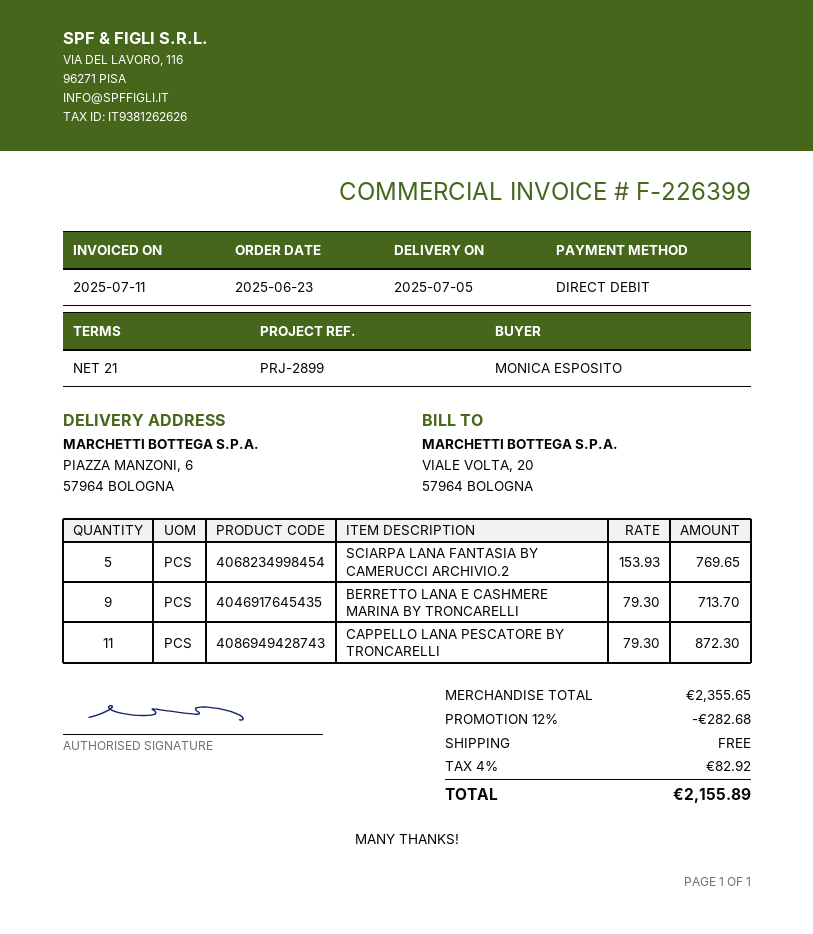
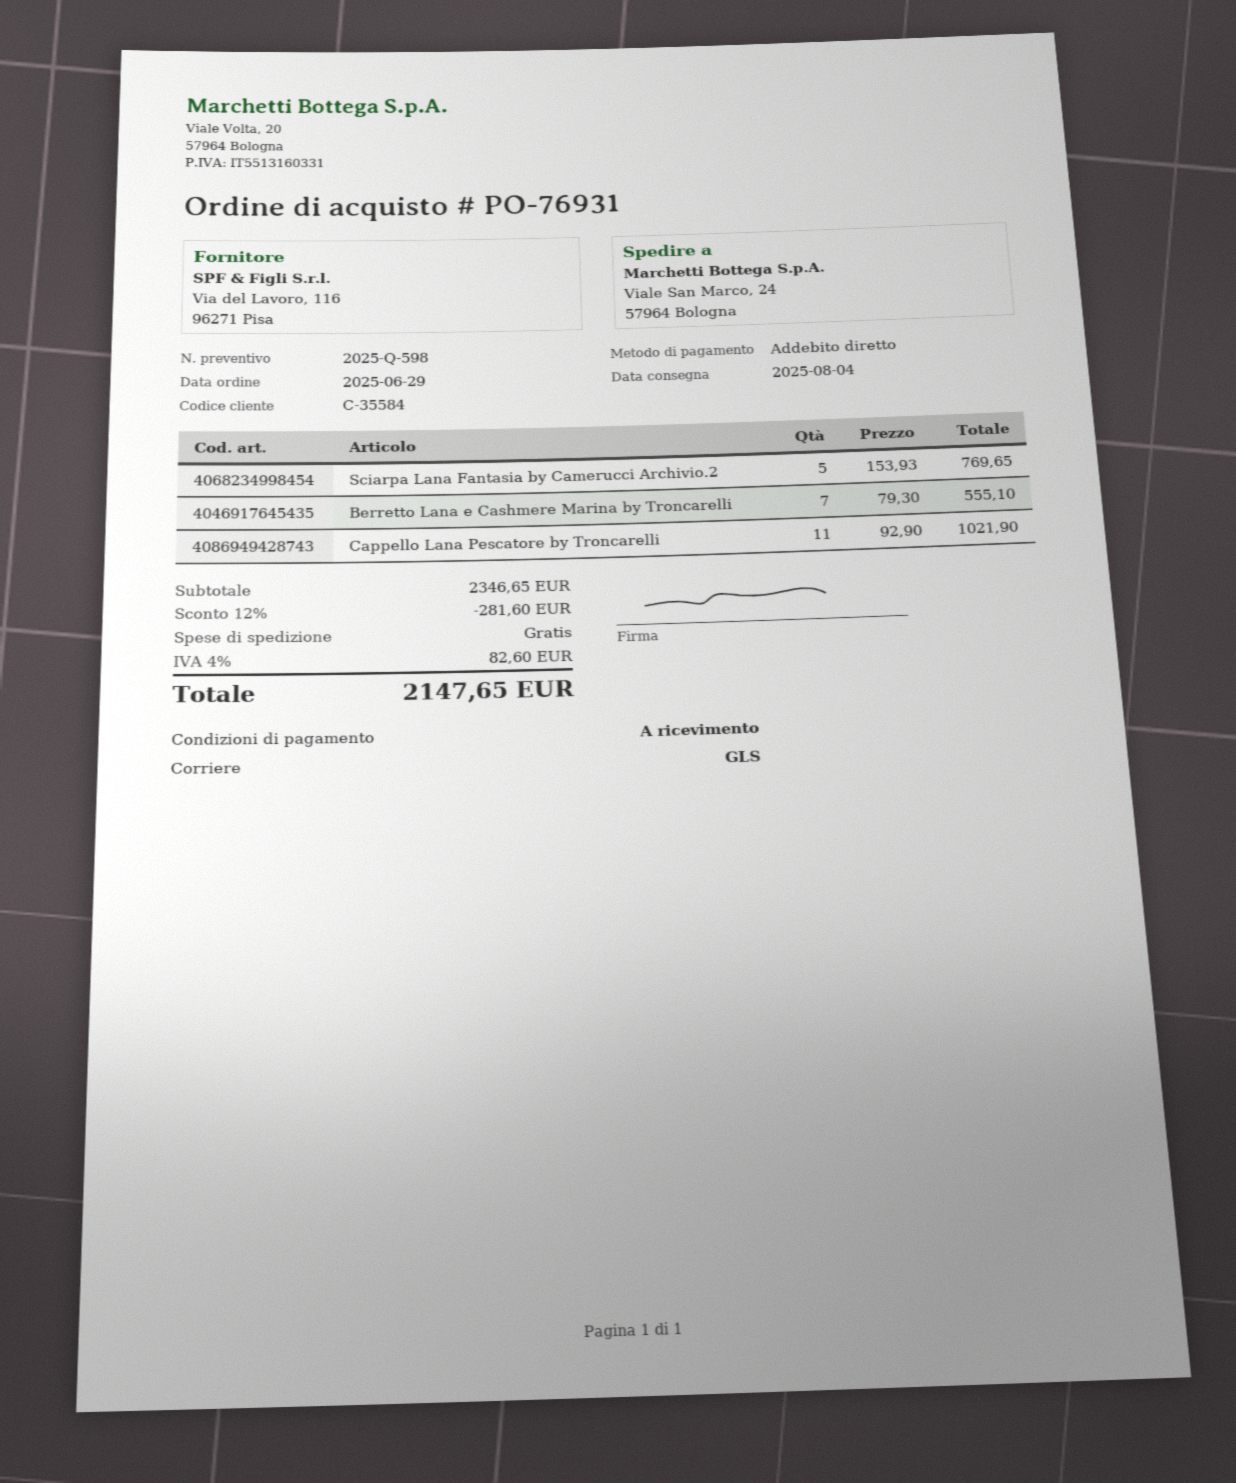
order date: 2025-06-23 -> 2025-06-29
delivery date: 2025-07-05 -> 2025-08-04
payment terms: 21 days -> on receipt
ship to: PIAZZA MANZONI, 6, 57964 BOLOGNA -> Viale San Marco, 24, 57964 Bologna
BERRETTO LANA E CASHMERE MARINA BY TRONCARELLI: 9 x 79.30 = 713.70 -> 7 x 79.30 = 555.10
CAPPELLO LANA PESCATORE BY TRONCARELLI: 11 x 79.30 = 872.30 -> 11 x 92.90 = 1021.90
subtotal: 2355.65 -> 2346.65
discount: 12% = 282.68 -> 12% = 281.60
tax: 4% = 82.92 -> 4% = 82.60
total: 2155.89 -> 2147.65

